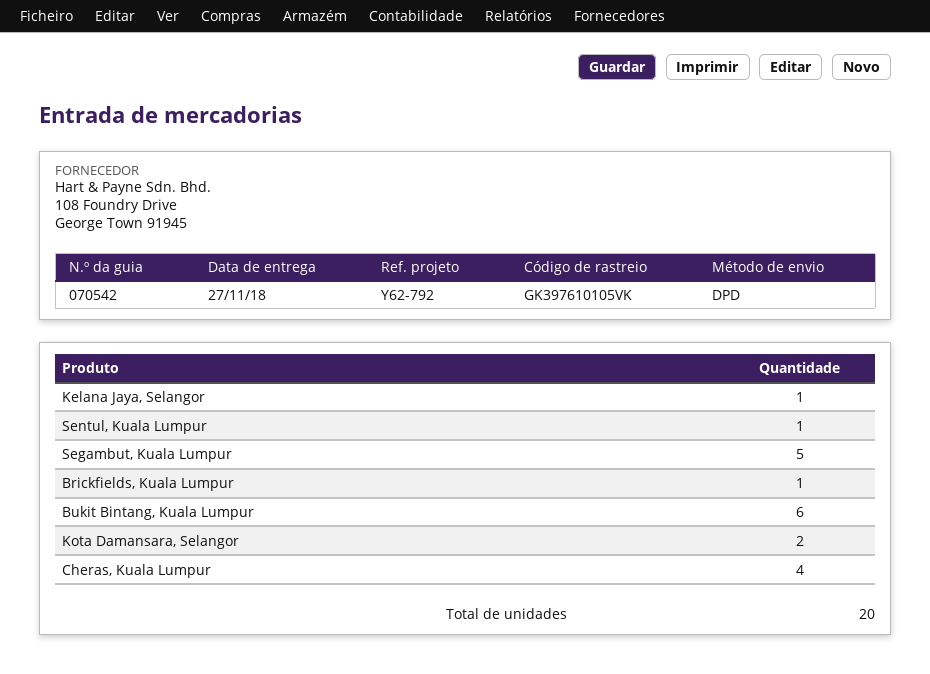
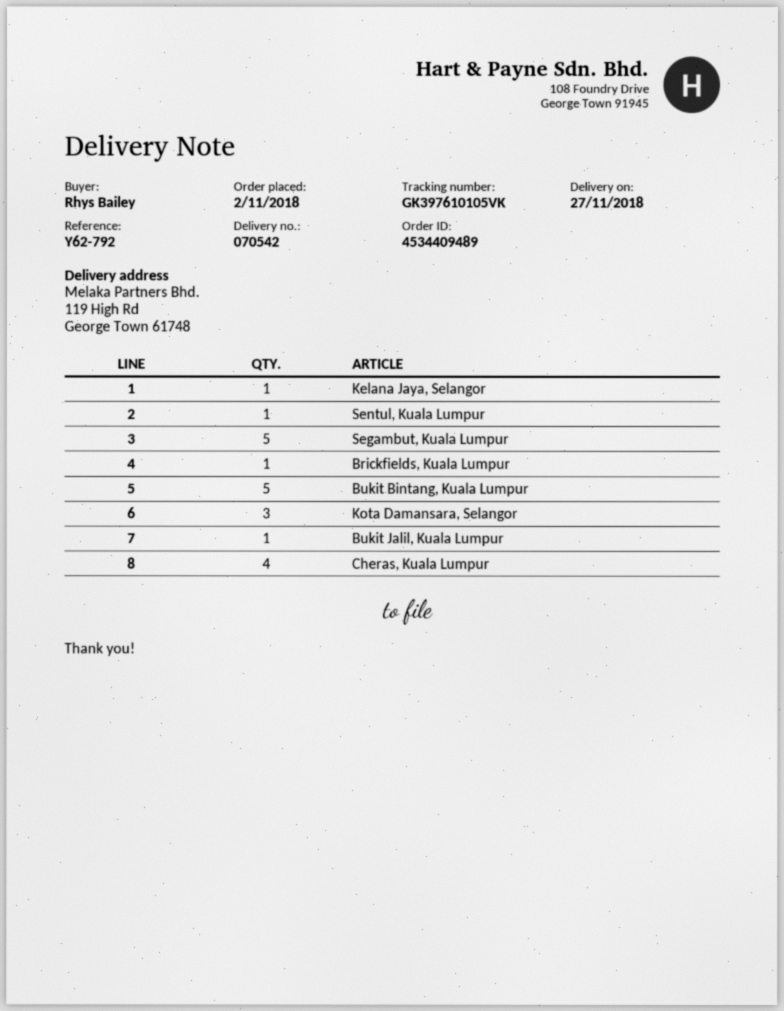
Bukit Bintang, Kuala Lumpur: 6 -> 5
Kota Damansara, Selangor: 2 -> 3
Bukit Jalil, Kuala Lumpur: none -> 1

